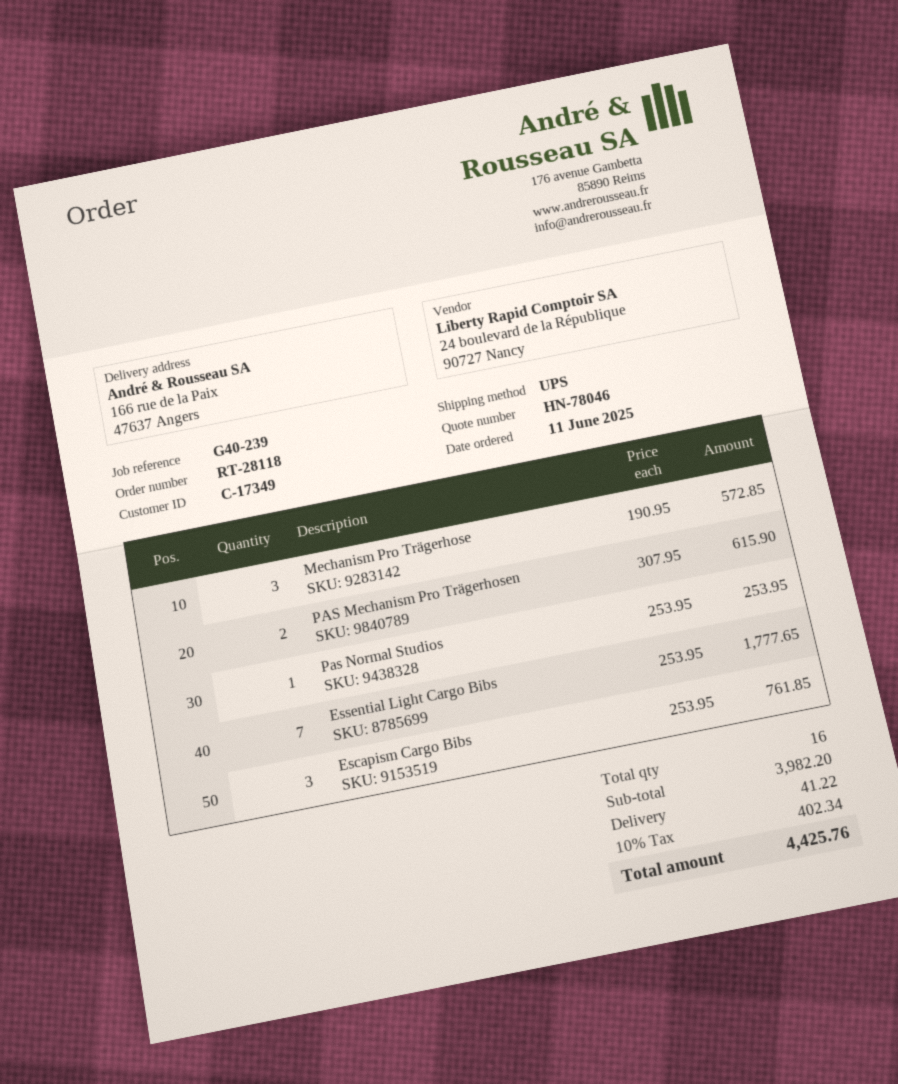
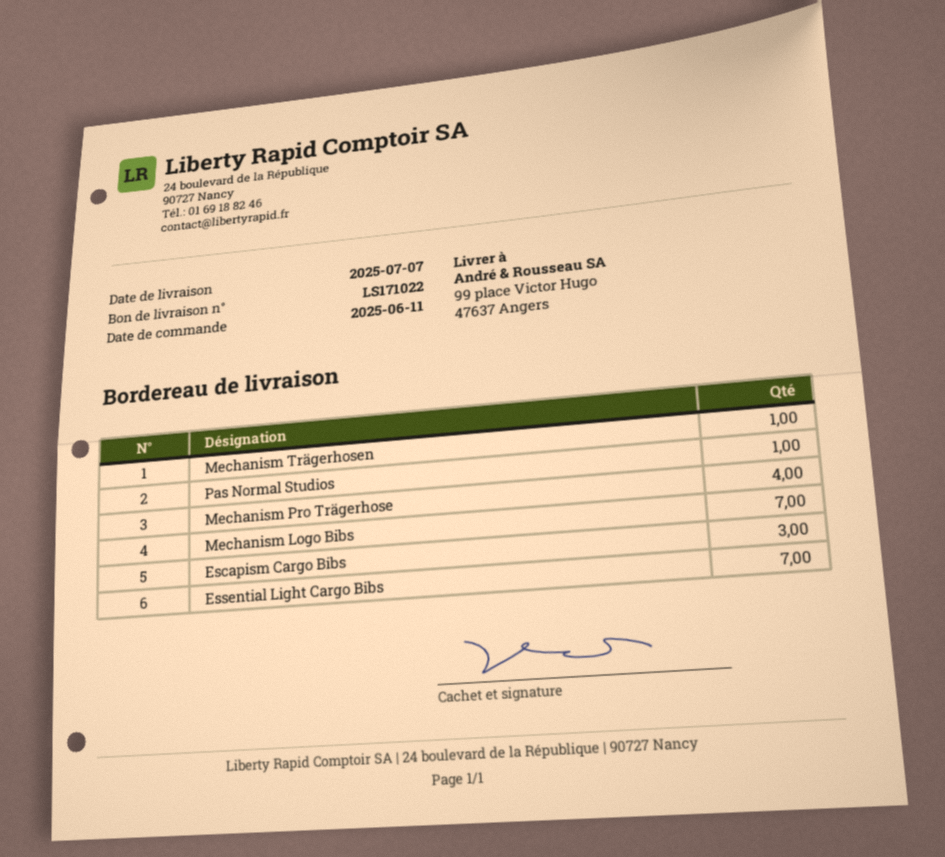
ship to: 166 rue de la Paix, 47637 Angers -> 99 place Victor Hugo, 47637 Angers
Mechanism Pro Trägerhose: 3 -> 4
PAS Mechanism Pro Trägerhosen: 2 -> none
Mechanism Trägerhosen: none -> 1
Mechanism Logo Bibs: none -> 7

